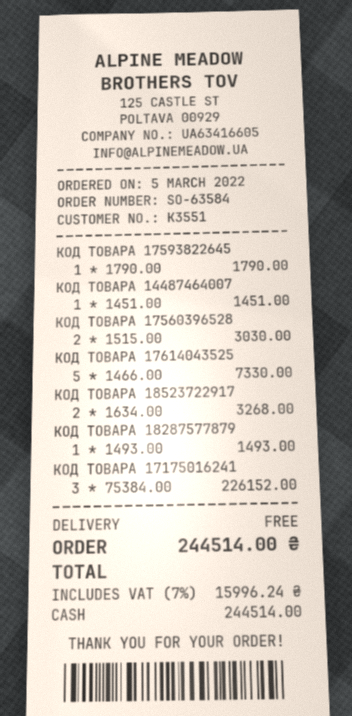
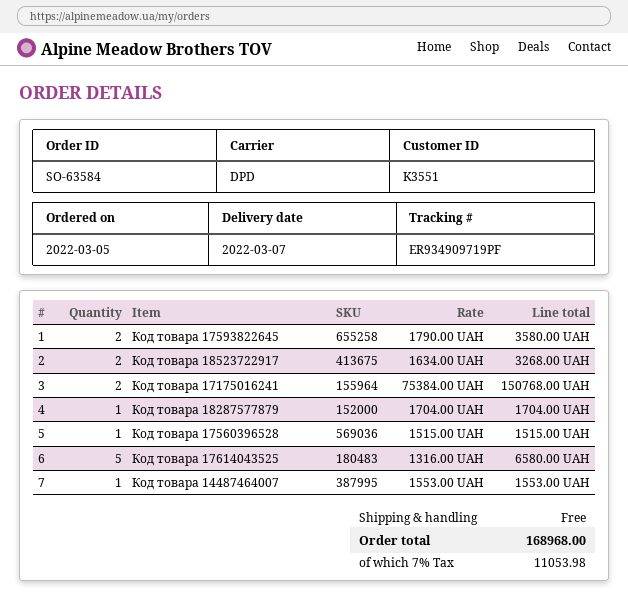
КОД ТОВАРА 17593822645: 1 x 1790.00 = 1790.00 -> 2 x 1790.00 = 3580.00
КОД ТОВАРА 14487464007: 1 x 1451.00 = 1451.00 -> 1 x 1553.00 = 1553.00
КОД ТОВАРА 17560396528: 2 x 1515.00 = 3030.00 -> 1 x 1515.00 = 1515.00
КОД ТОВАРА 17614043525: 5 x 1466.00 = 7330.00 -> 5 x 1316.00 = 6580.00
КОД ТОВАРА 18287577879: 1 x 1493.00 = 1493.00 -> 1 x 1704.00 = 1704.00
КОД ТОВАРА 17175016241: 3 x 75384.00 = 226152.00 -> 2 x 75384.00 = 150768.00
tax: 7% = 15996.24 -> 7% = 11053.98
total: 244514.00 -> 168968.00

